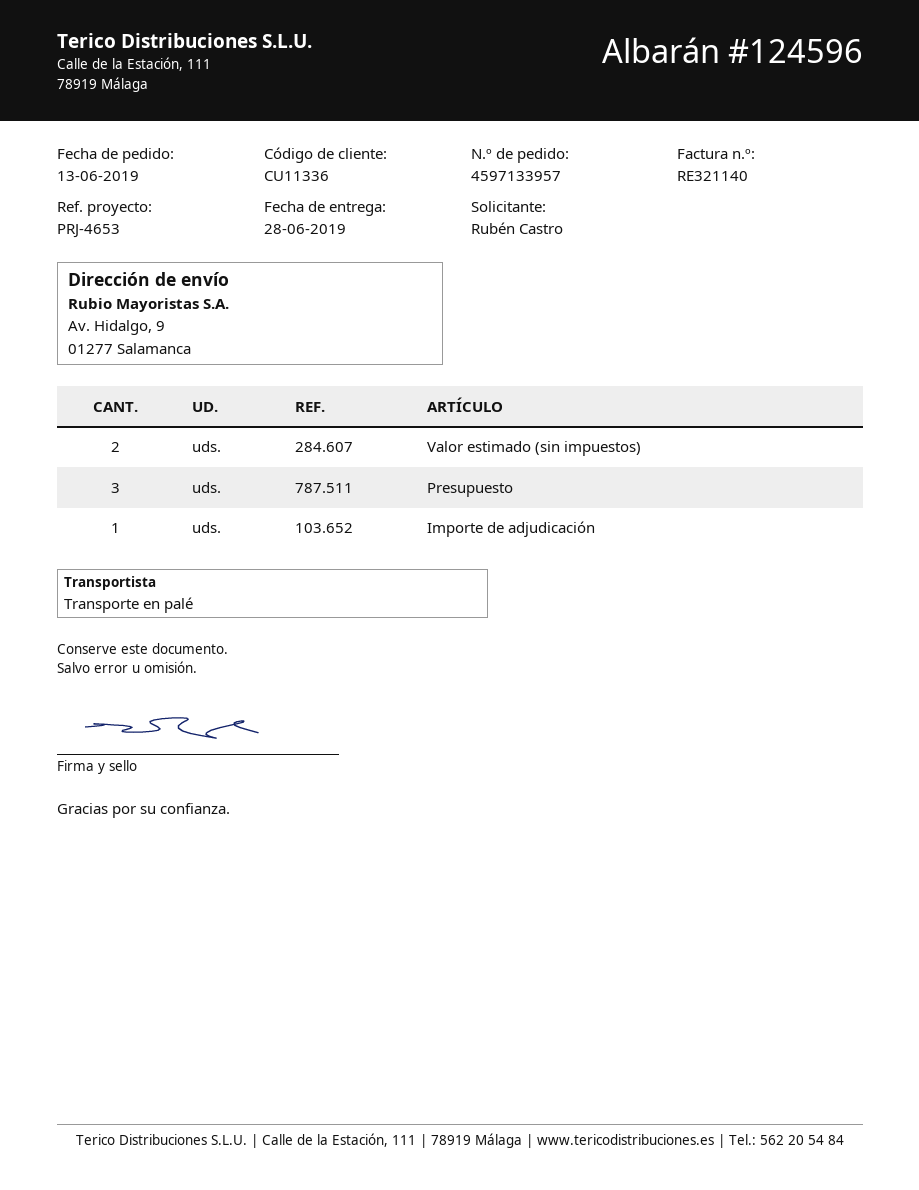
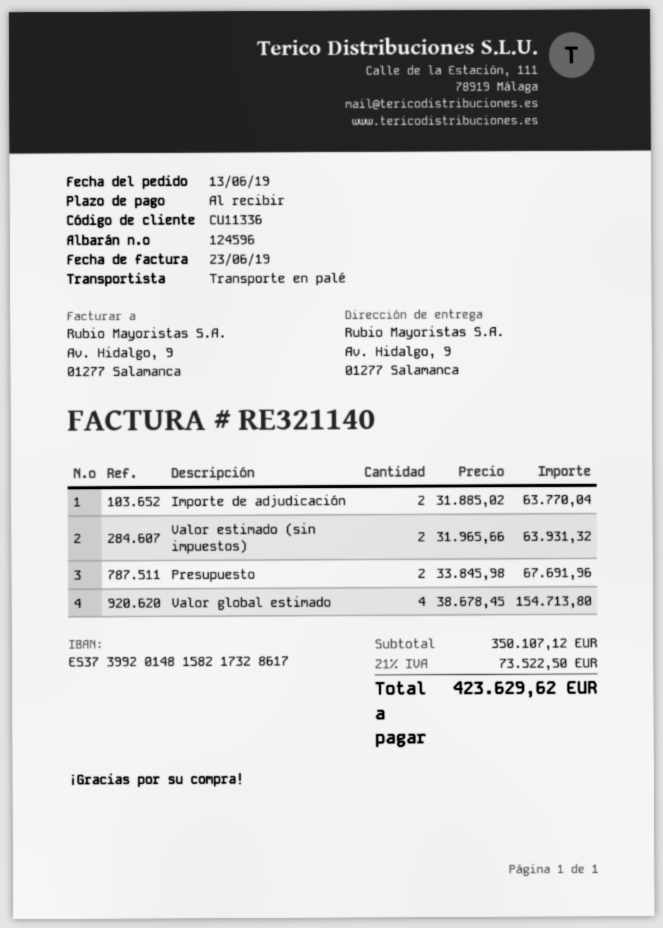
Presupuesto: 3 -> 2
Importe de adjudicación: 1 -> 2
Valor global estimado: none -> 4

